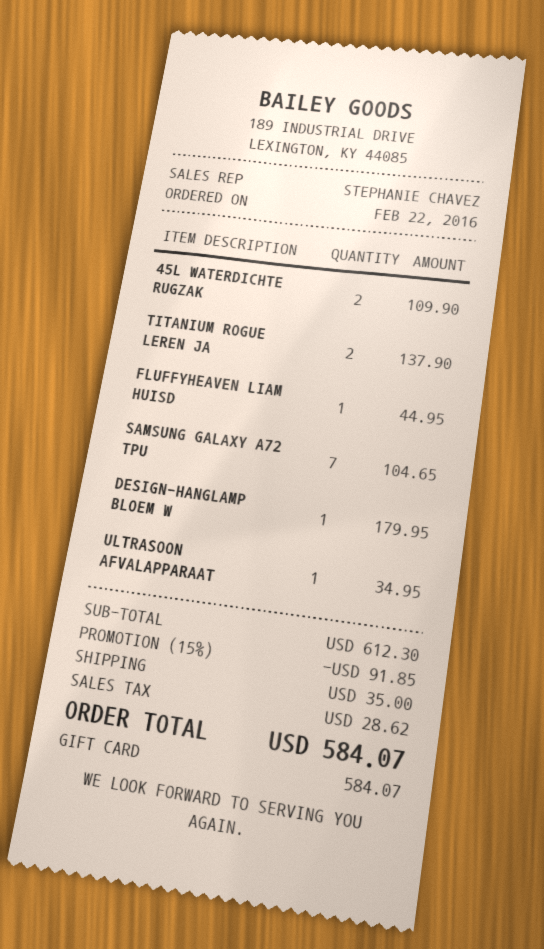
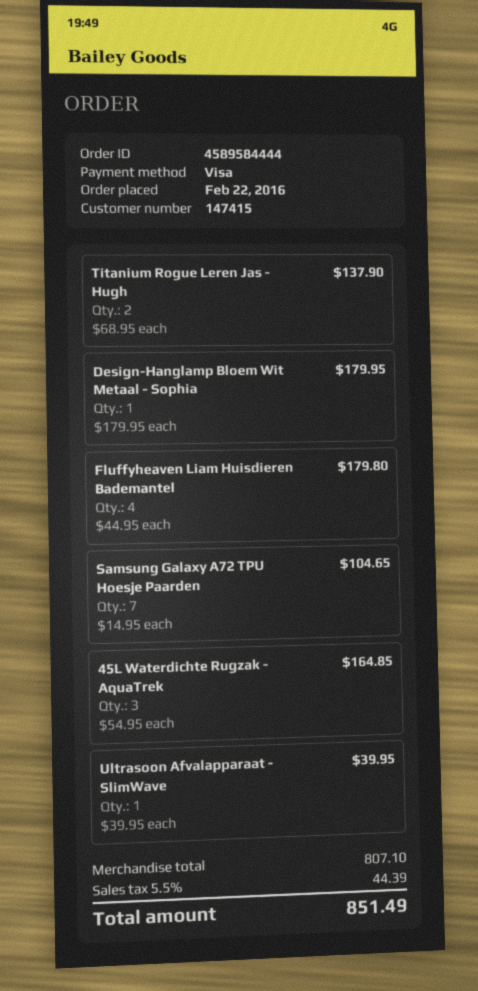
payment method: gift card -> Visa
45L WATERDICHTE RUGZAK: 2 for 109.90 -> 3 for 164.85
FLUFFYHEAVEN LIAM HUISD: 1 for 44.95 -> 4 for 179.80
ULTRASOON AFVALAPPARAAT: 1 for 34.95 -> 1 for 39.95
subtotal: 612.30 -> 807.10
discount: 15% = 91.85 -> none
shipping: 35.00 -> none
tax: 28.62 -> 44.39
total: 584.07 -> 851.49

